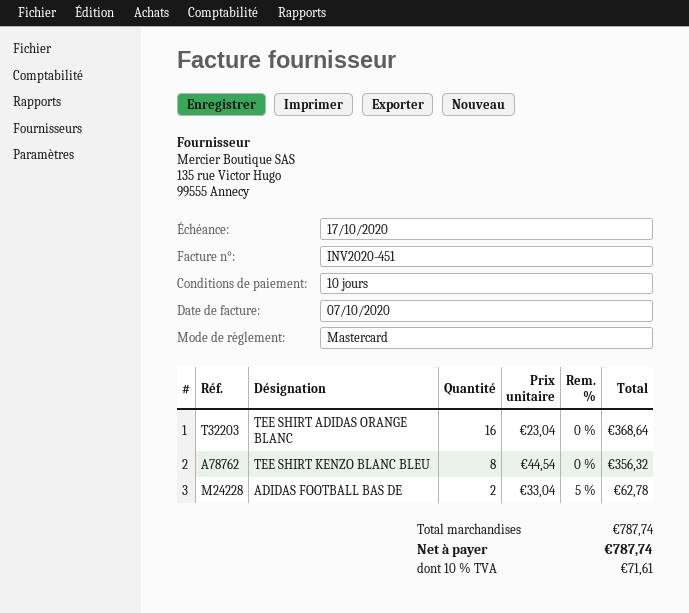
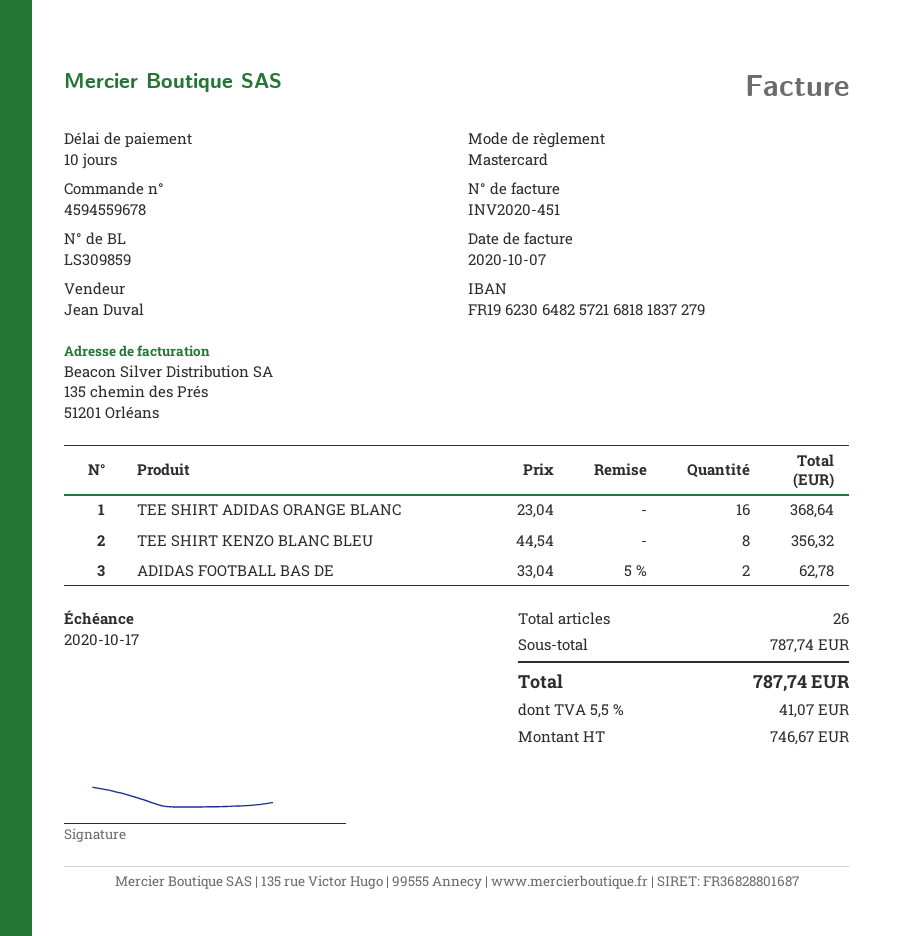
tax: 10% = 71.61 -> 5.5% = 41.07

